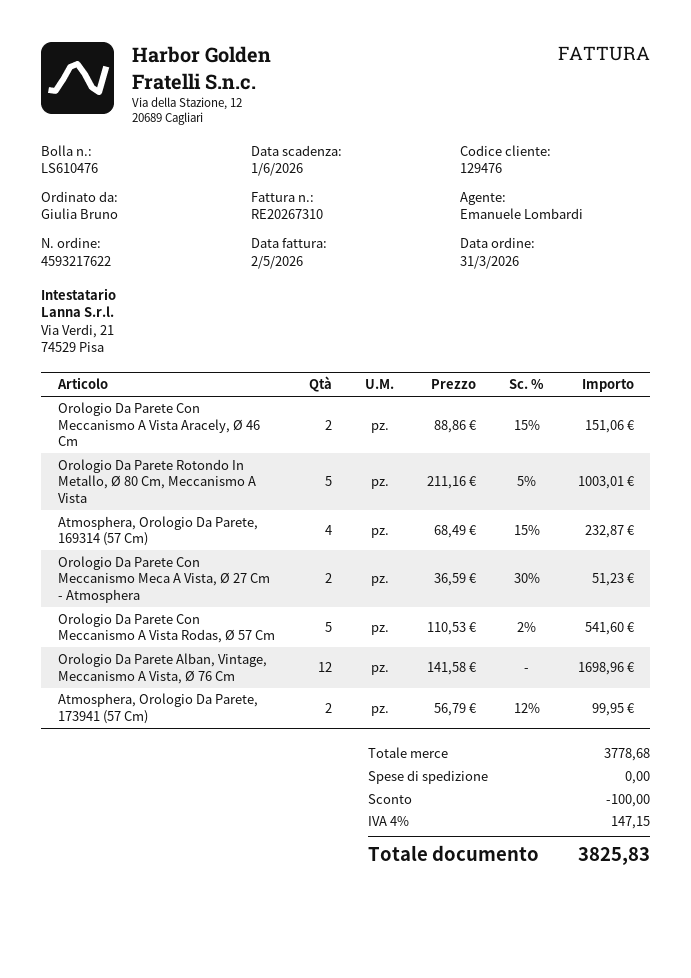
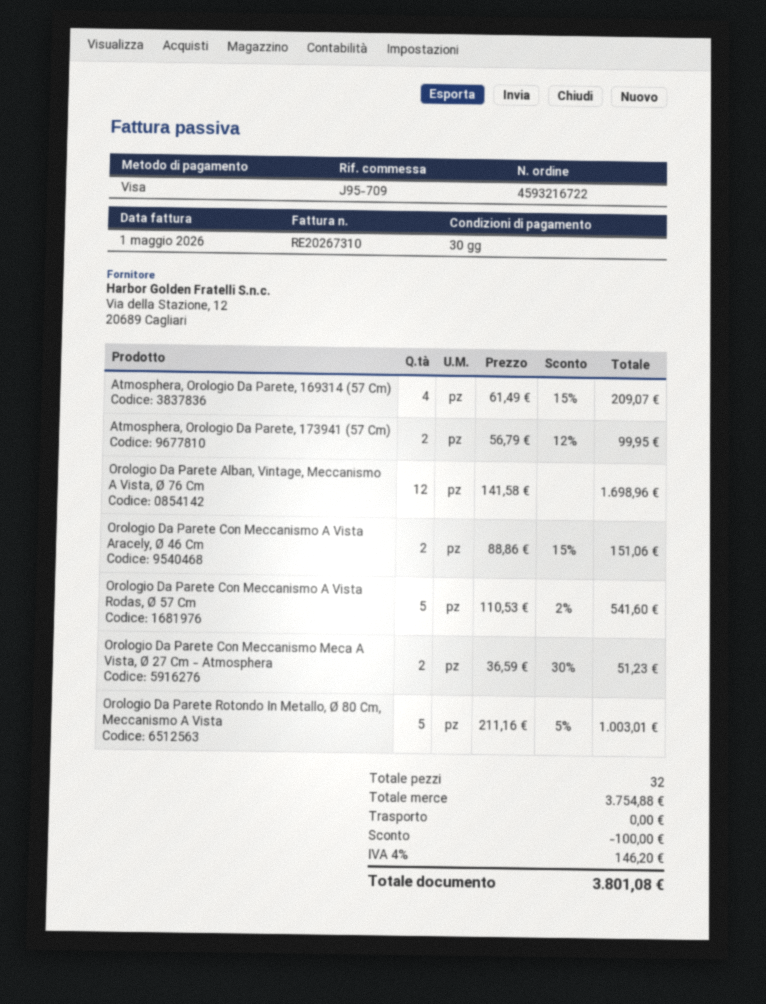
order number: 4593217622 -> 4593216722
invoice date: 2026-05-02 -> 2026-05-01
Atmosphera, Orologio Da Parete, 169314 (57 Cm): 4 x 68.49 - 15% = 232.87 -> 4 x 61.49 - 15% = 209.07
subtotal: 3778.68 -> 3754.88
tax: 4% = 147.15 -> 4% = 146.20
total: 3825.83 -> 3801.08

